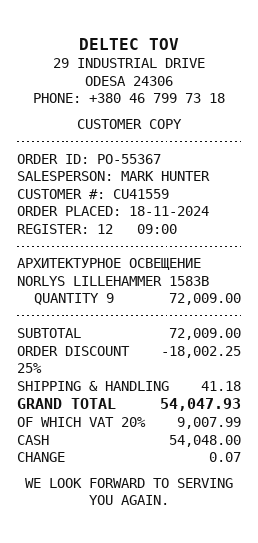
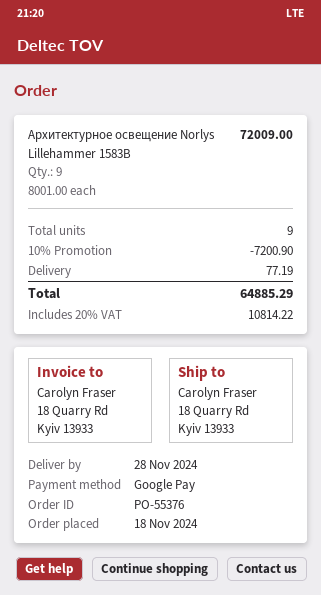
order number: PO-55367 -> PO-55376
payment method: cash -> Google Pay
discount: 25% = 18002.25 -> 10% = 7200.90
shipping: 41.18 -> 77.19
tax: 20% = 9007.99 -> 20% = 10814.22
total: 54047.93 -> 64885.29

